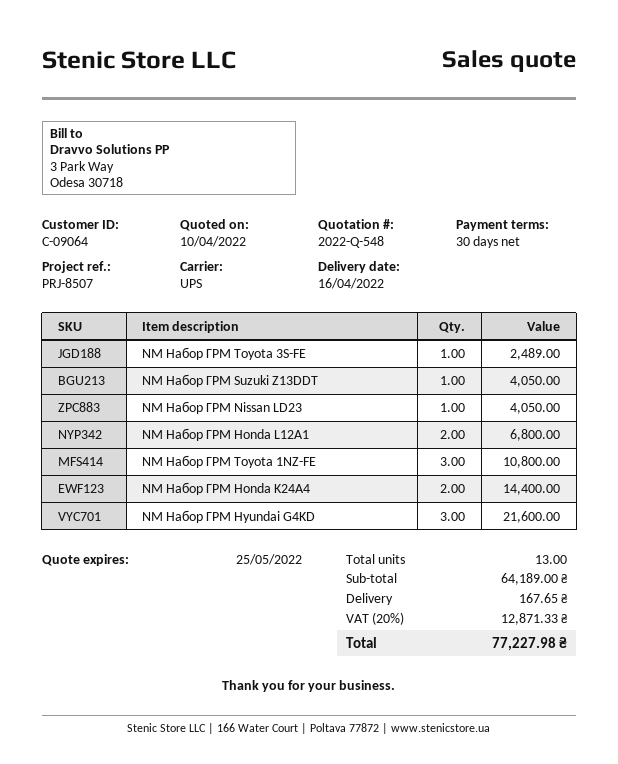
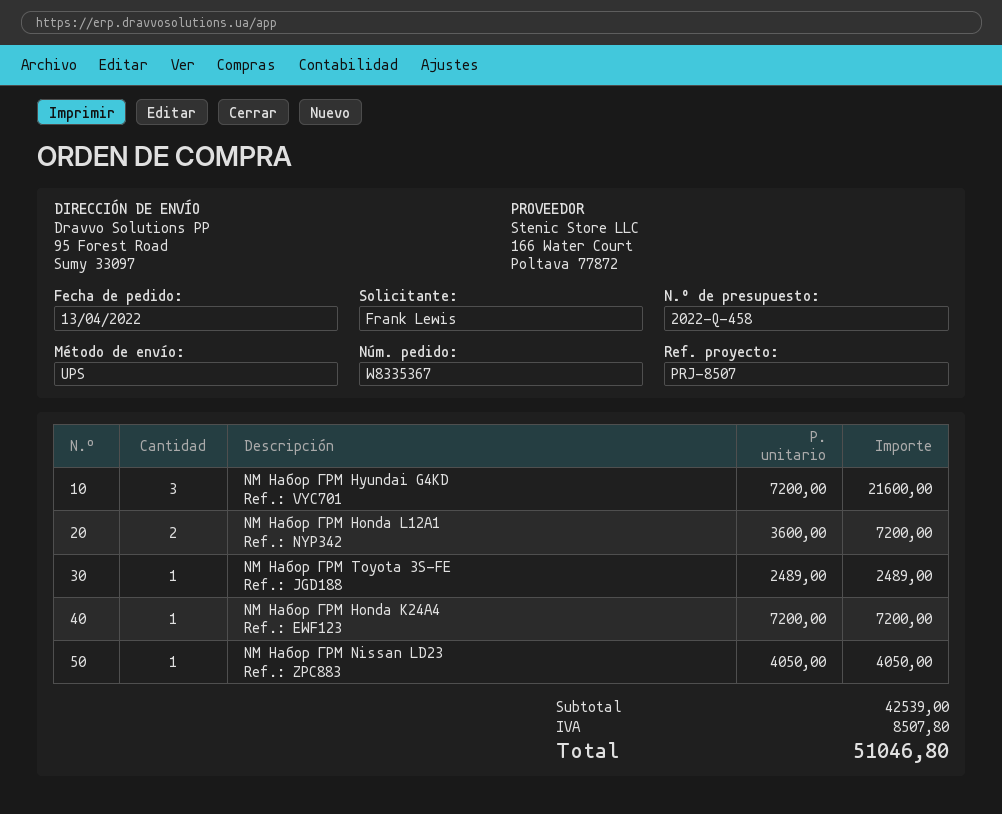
quote number: 2022-Q-548 -> 2022-Q-458
NM Набор ГРМ Suzuki Z13DDT: 1 for 4050.00 -> none
NM Набор ГРМ Honda L12A1: 2 for 6800.00 -> 2 for 7200.00
NM Набор ГРМ Toyota 1NZ-FE: 3 for 10800.00 -> none
NM Набор ГРМ Honda K24A4: 2 for 14400.00 -> 1 for 7200.00
subtotal: 64189.00 -> 42539.00
shipping: 167.65 -> none
tax: 12871.33 -> 8507.80
total: 77227.98 -> 51046.80

